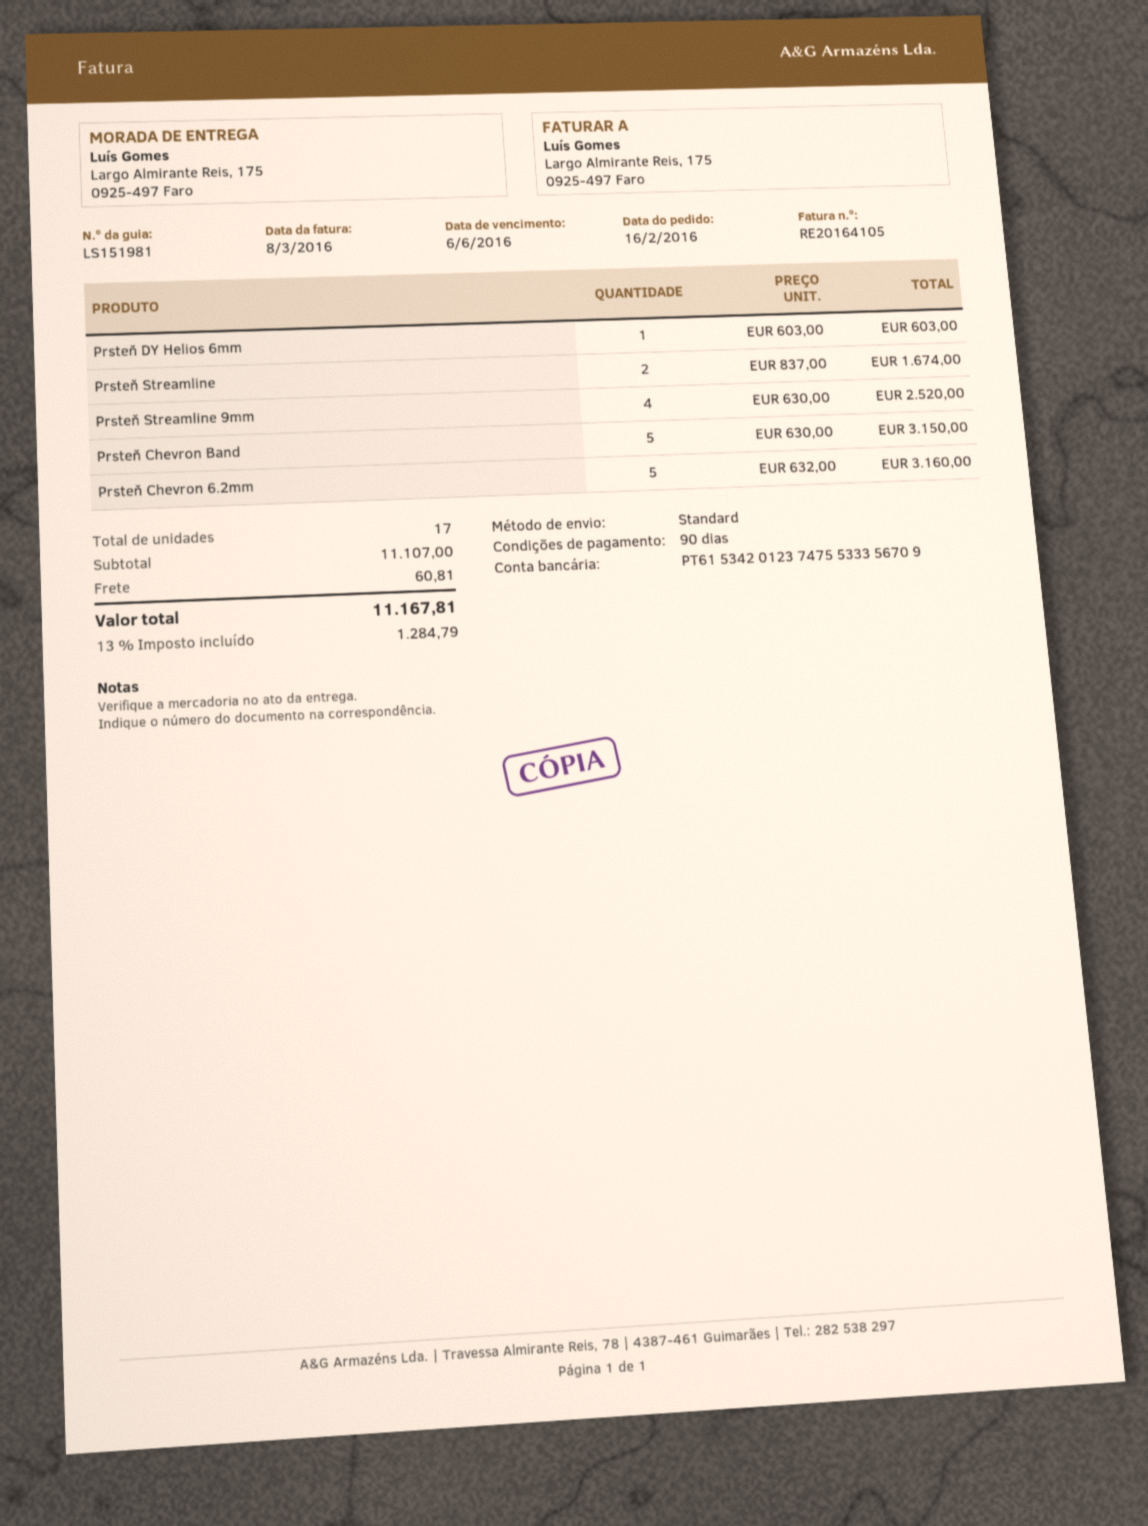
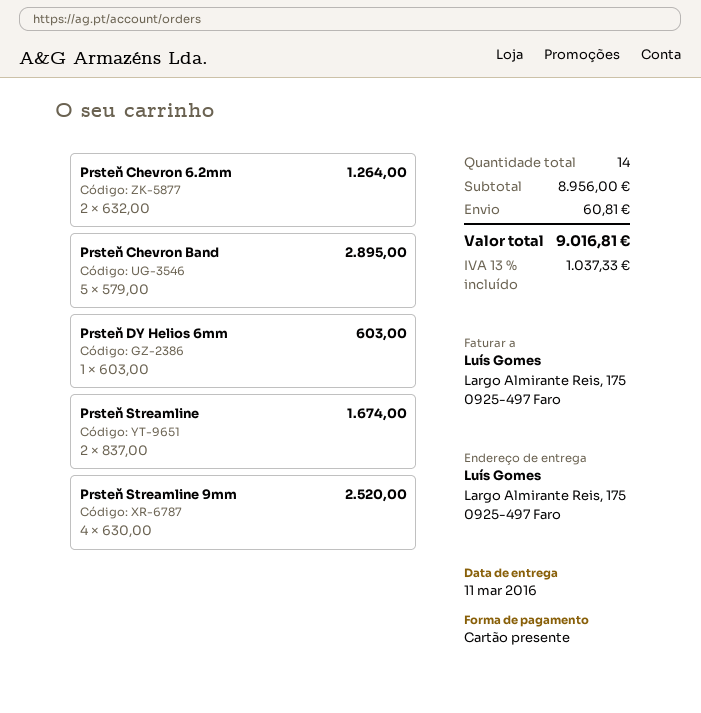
Prsteň Chevron Band: 5 x 630.00 = 3150.00 -> 5 x 579.00 = 2895.00
Prsteň Chevron 6.2mm: 5 x 632.00 = 3160.00 -> 2 x 632.00 = 1264.00
total quantity: 17 -> 14
subtotal: 11107.00 -> 8956.00
tax: 13% = 1284.79 -> 13% = 1037.33
total: 11167.81 -> 9016.81

